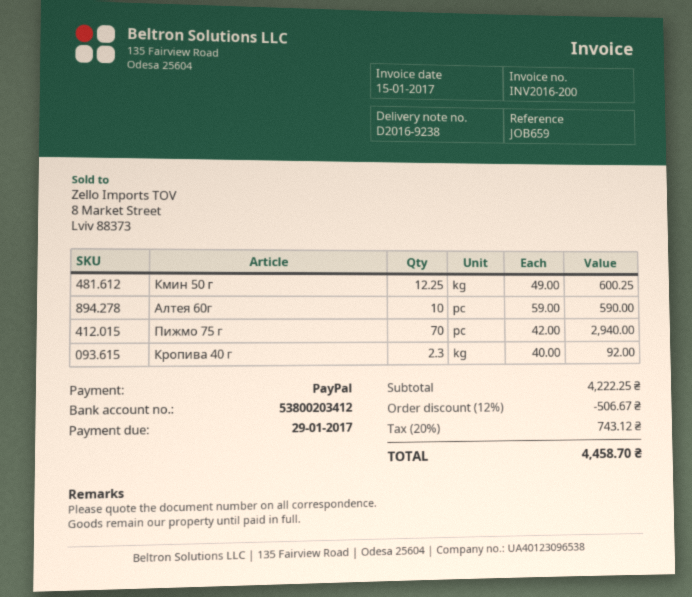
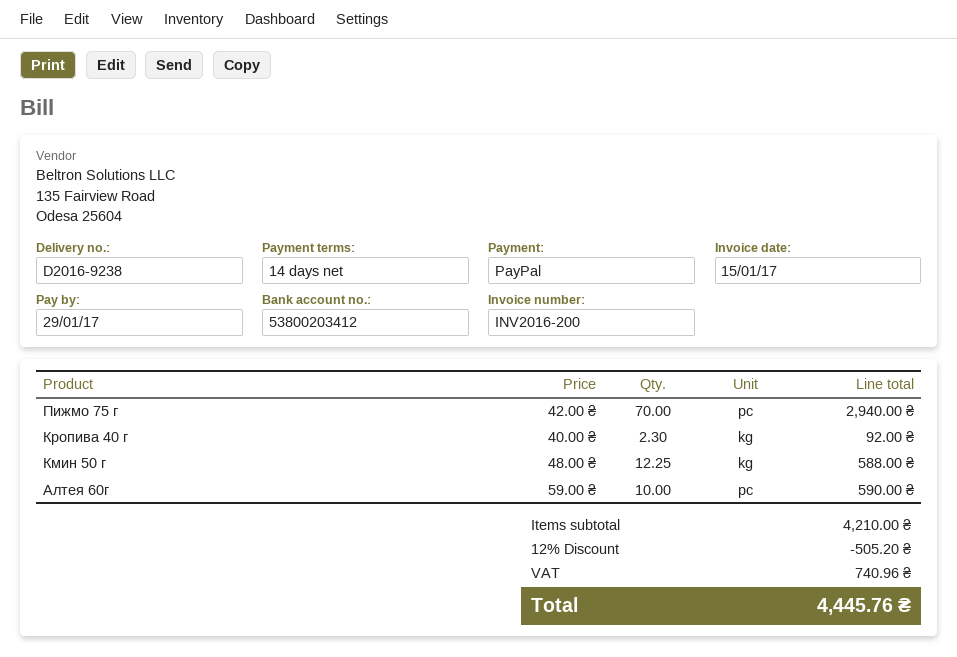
Кмин 50 г: 12.25 x 49.00 = 600.25 -> 12.25 x 48.00 = 588.00
subtotal: 4222.25 -> 4210.00
discount: 12% = 506.67 -> 12% = 505.20
tax: 743.12 -> 740.96
total: 4458.70 -> 4445.76

